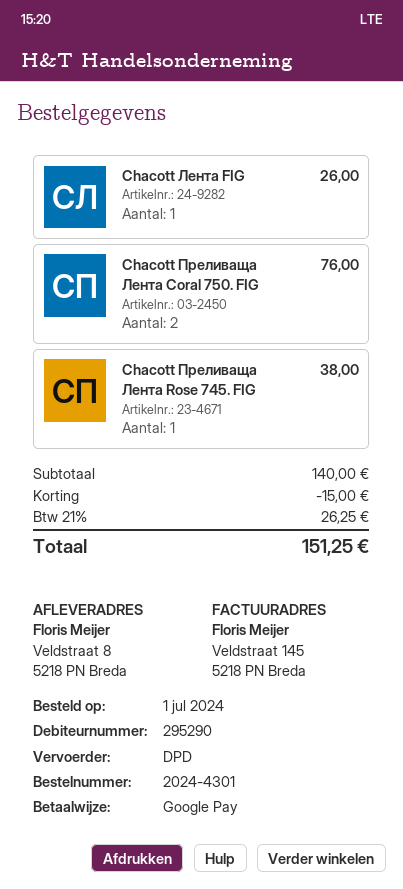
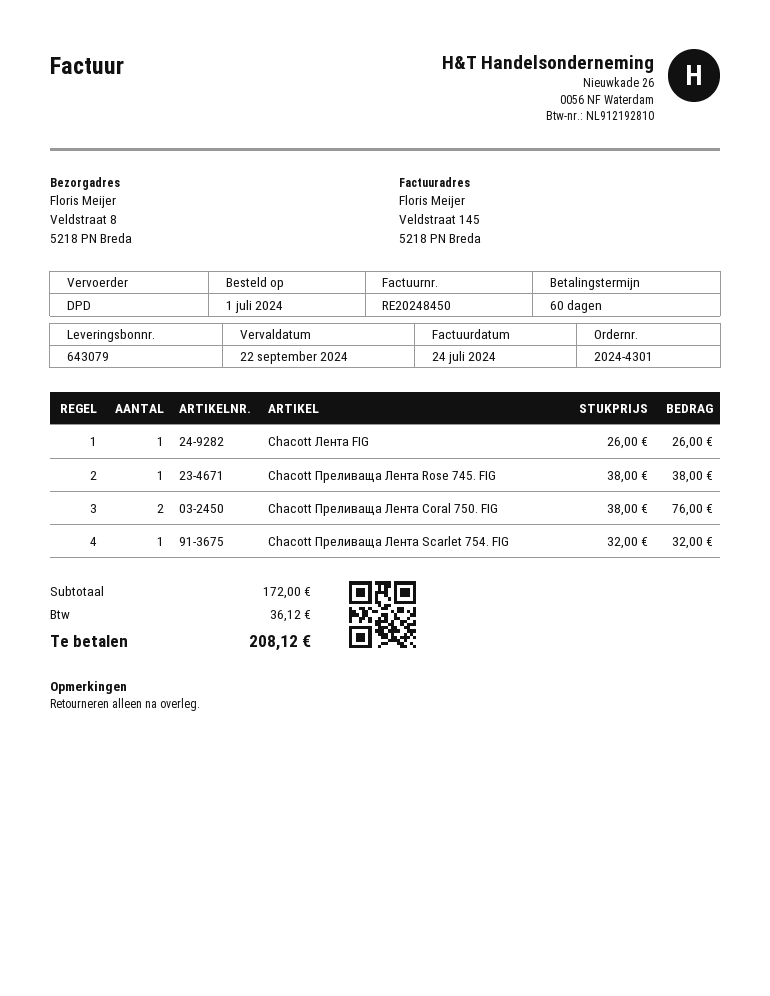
Chacott Преливаща Лента Scarlet 754. FIG: none -> 1 for 32.00
subtotal: 140.00 -> 172.00
discount: 15.00 -> none
tax: 26.25 -> 36.12
total: 151.25 -> 208.12

